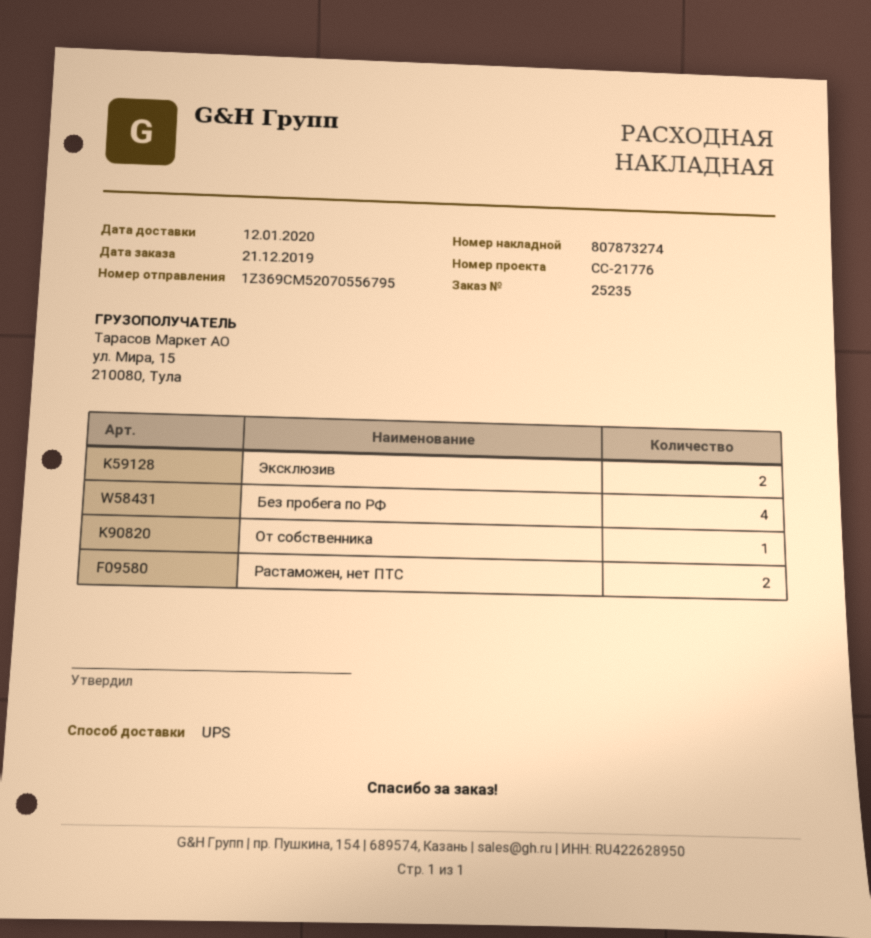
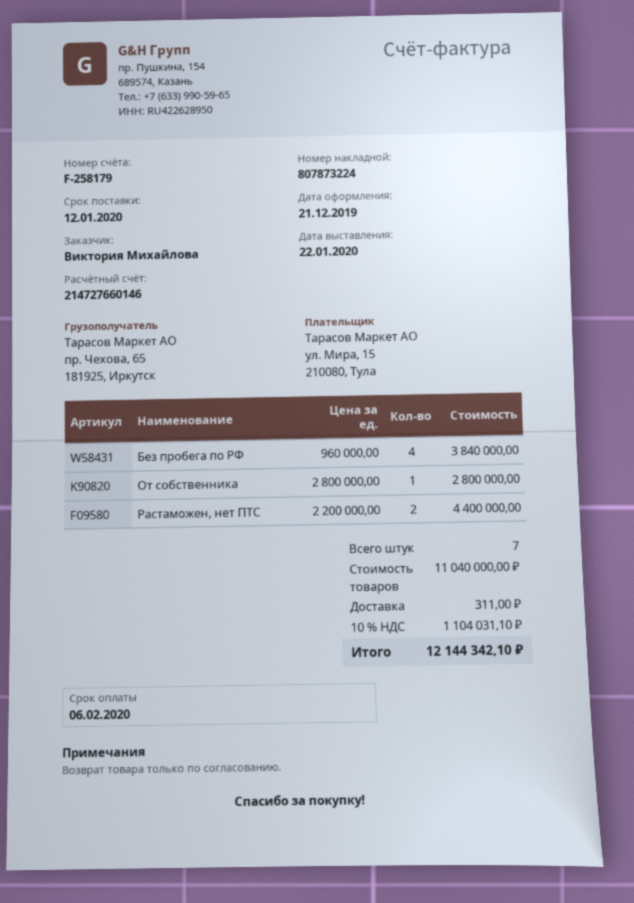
delivery note number: 807873274 -> 807873224
ship to: ул. Мира, 15, 210080, Тула -> пр. Чехова, 65, 181925, Иркутск
Эксклюзив: 2 -> none

